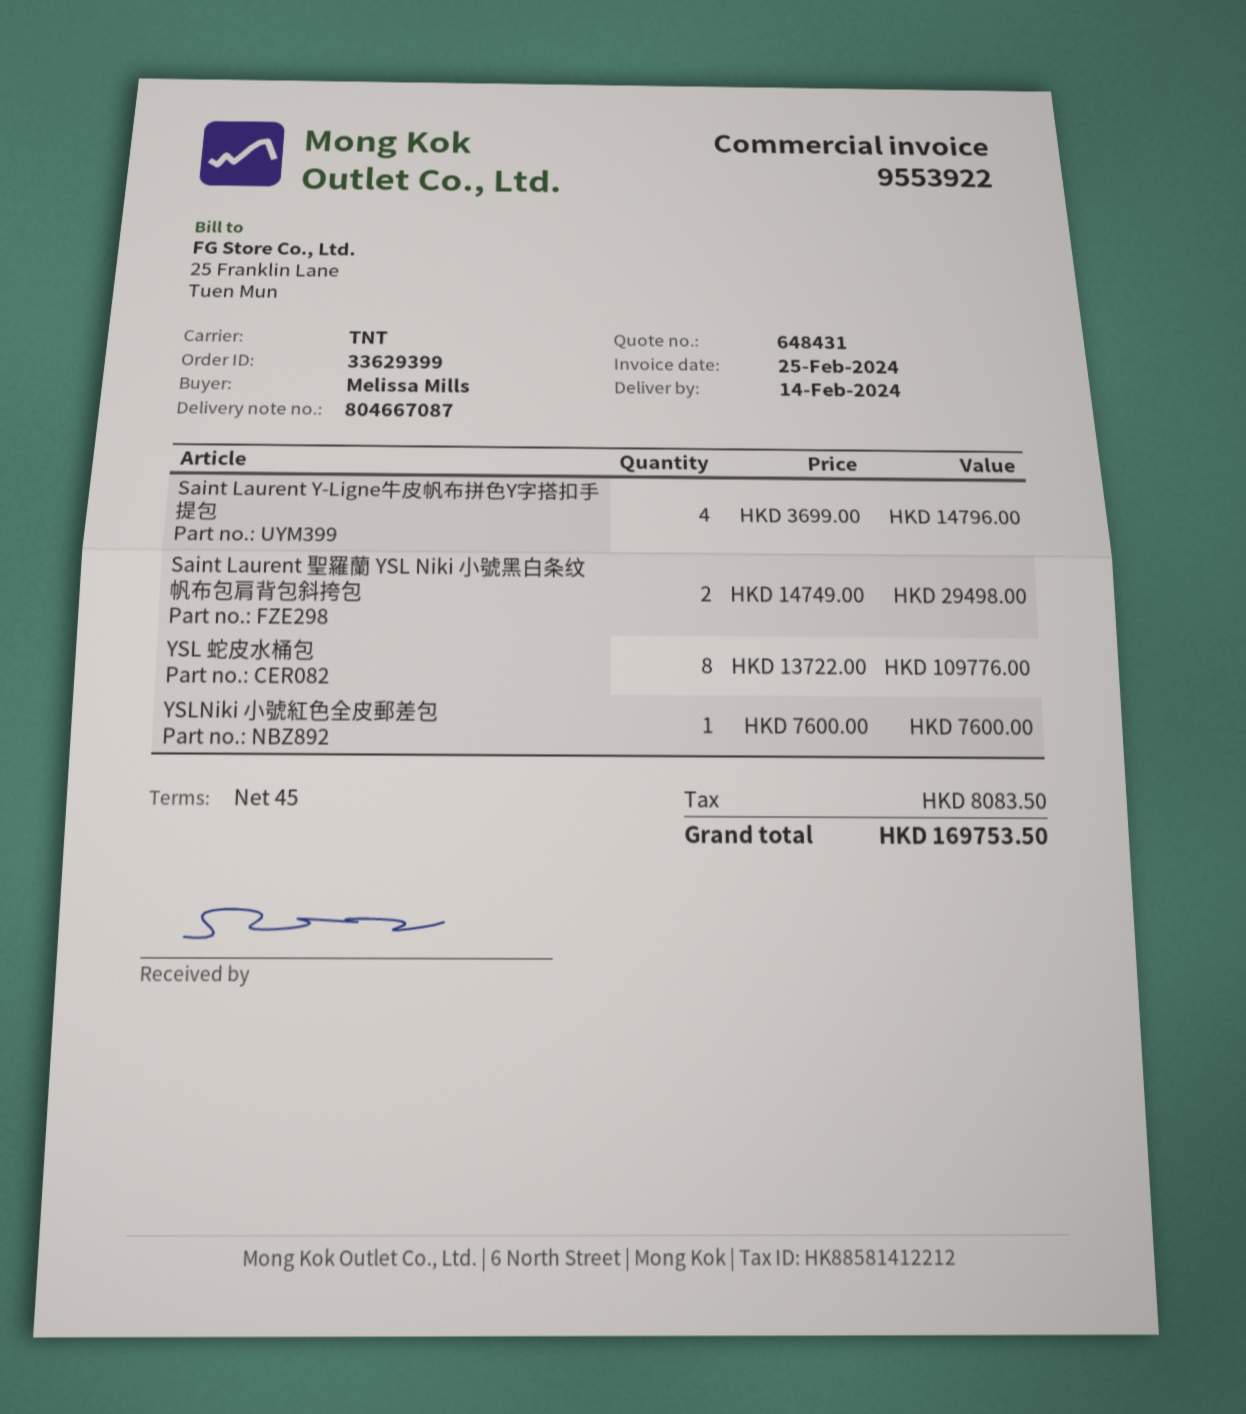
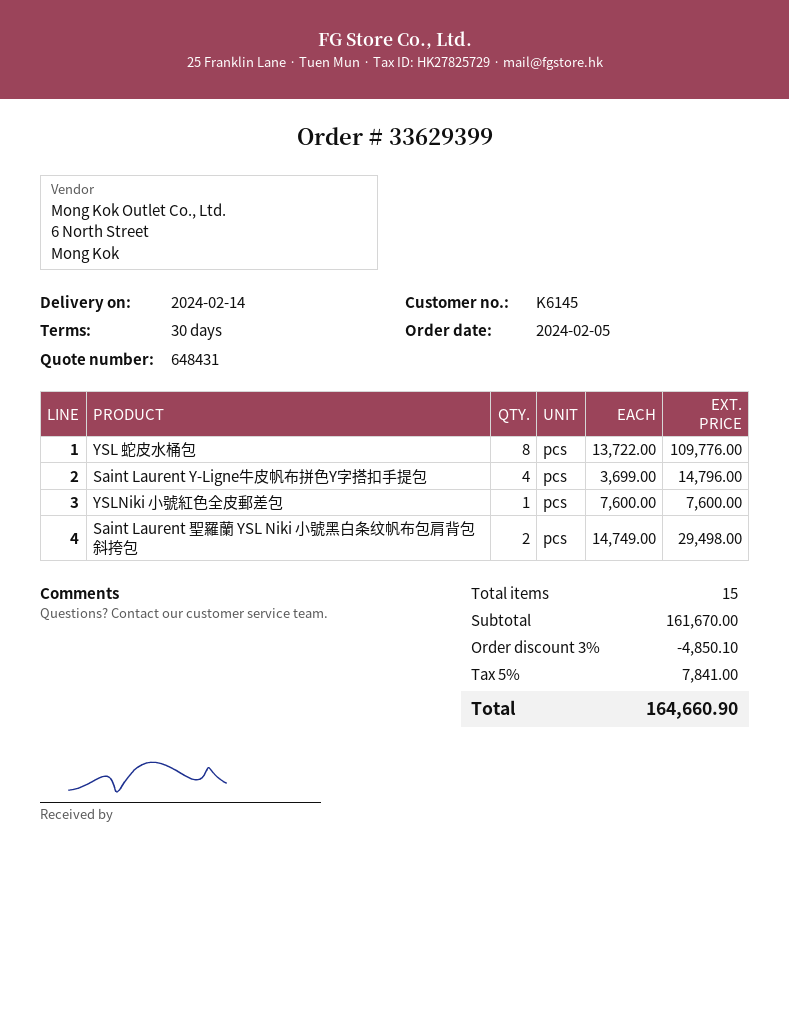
payment terms: 45 days -> 30 days
discount: none -> 3% = 4850.10
tax: 8083.50 -> 7841.00
total: 169753.50 -> 164660.90

